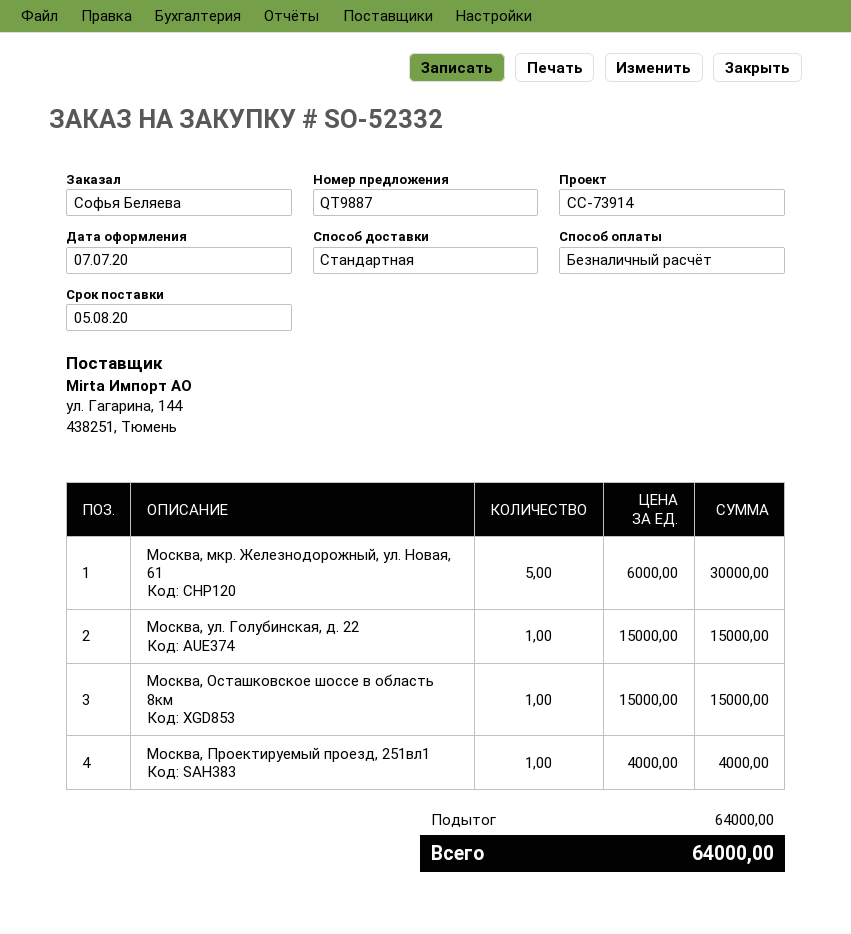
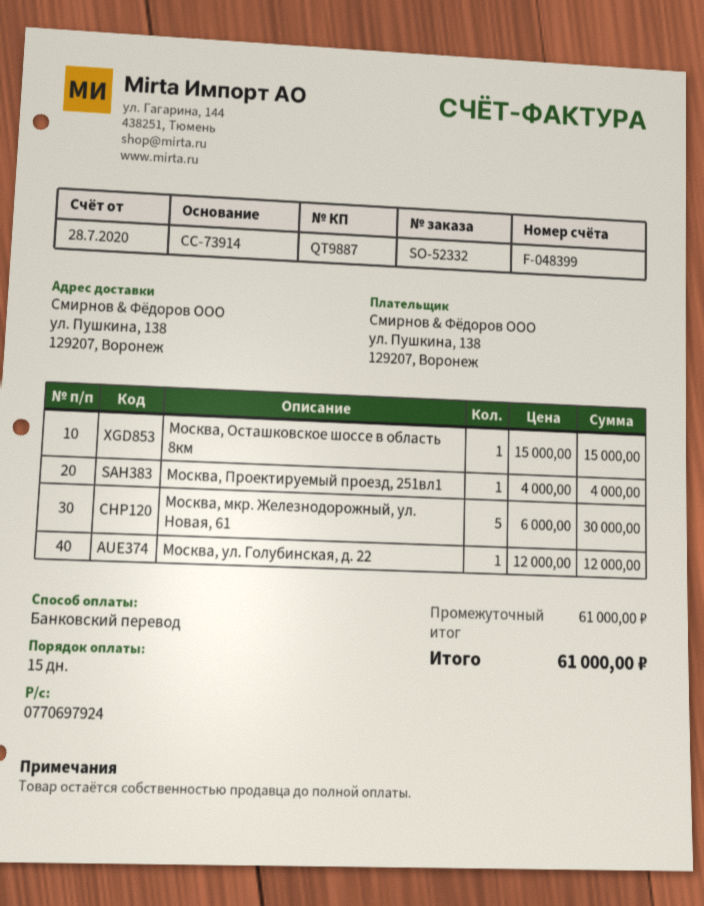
Москва, ул. Голубинская, д. 22: 1 x 15000.00 = 15000.00 -> 1 x 12000.00 = 12000.00
subtotal: 64000.00 -> 61000.00
total: 64000.00 -> 61000.00

